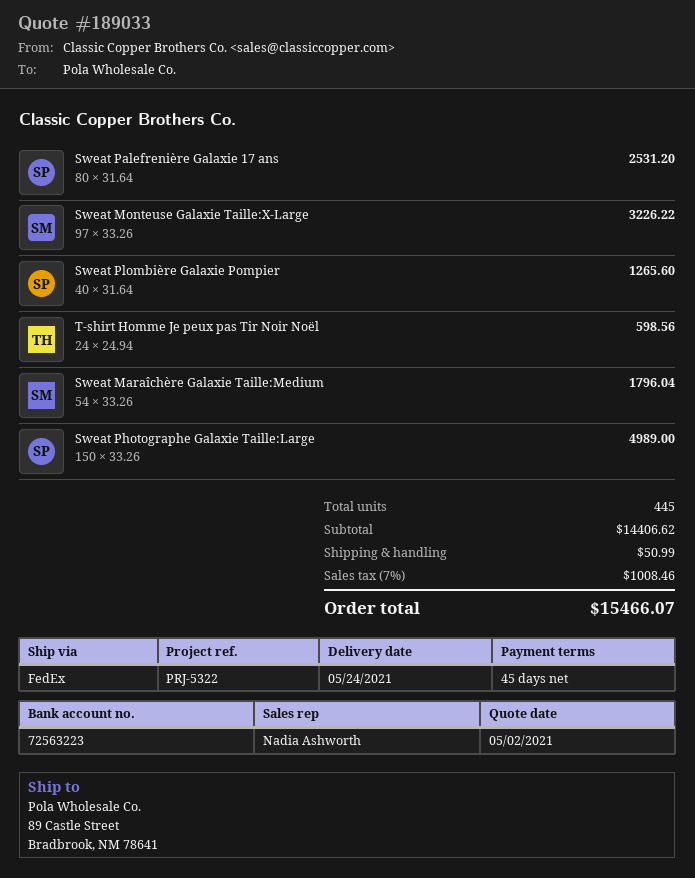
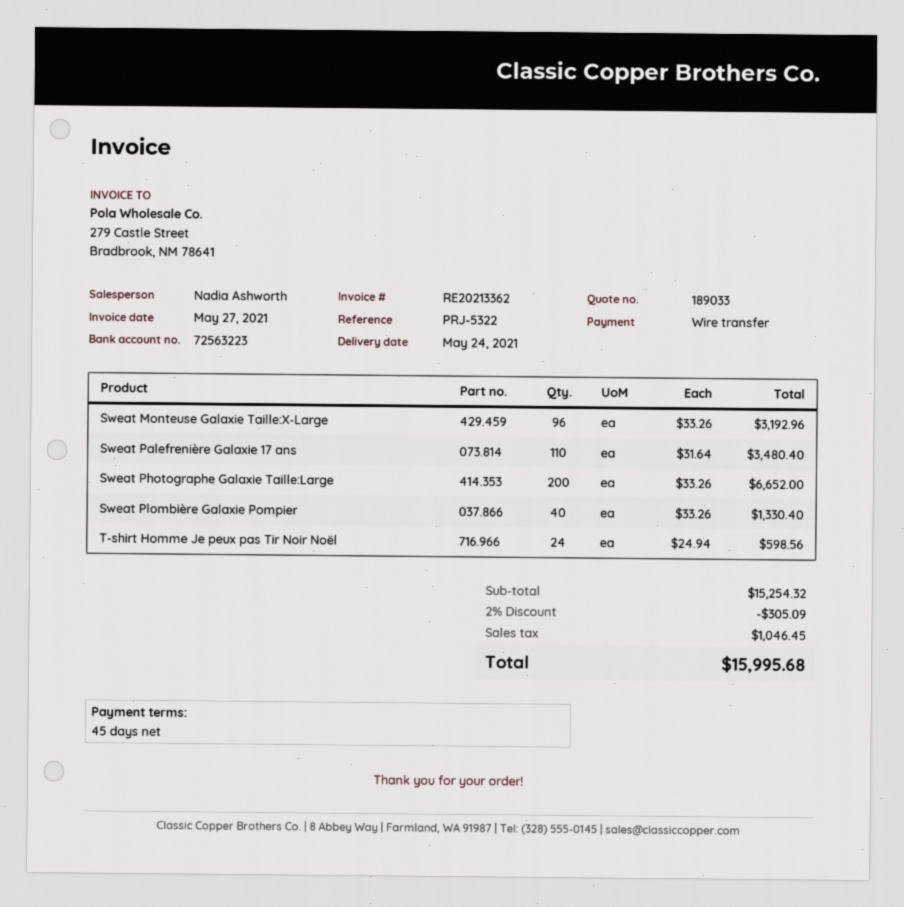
Sweat Palefrenière Galaxie 17 ans: 80 x 31.64 = 2531.20 -> 110 x 31.64 = 3480.40
Sweat Monteuse Galaxie Taille:X-Large: 97 x 33.26 = 3226.22 -> 96 x 33.26 = 3192.96
Sweat Plombière Galaxie Pompier: 40 x 31.64 = 1265.60 -> 40 x 33.26 = 1330.40
Sweat Maraîchère Galaxie Taille:Medium: 54 x 33.26 = 1796.04 -> none
Sweat Photographe Galaxie Taille:Large: 150 x 33.26 = 4989.00 -> 200 x 33.26 = 6652.00
subtotal: 14406.62 -> 15254.32
discount: none -> 2% = 305.09
shipping: 50.99 -> none
tax: 1008.46 -> 1046.45
total: 15466.07 -> 15995.68

